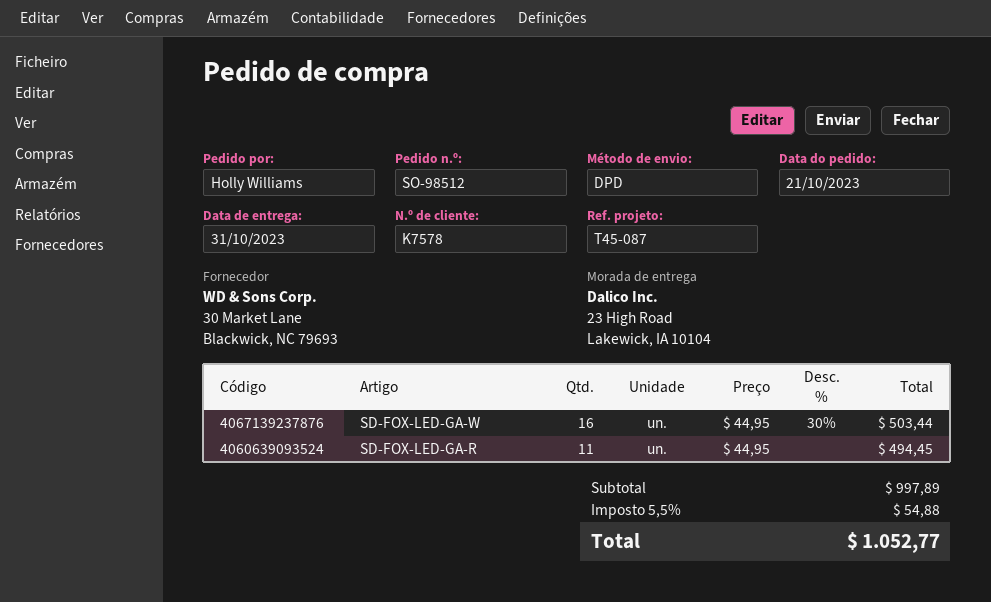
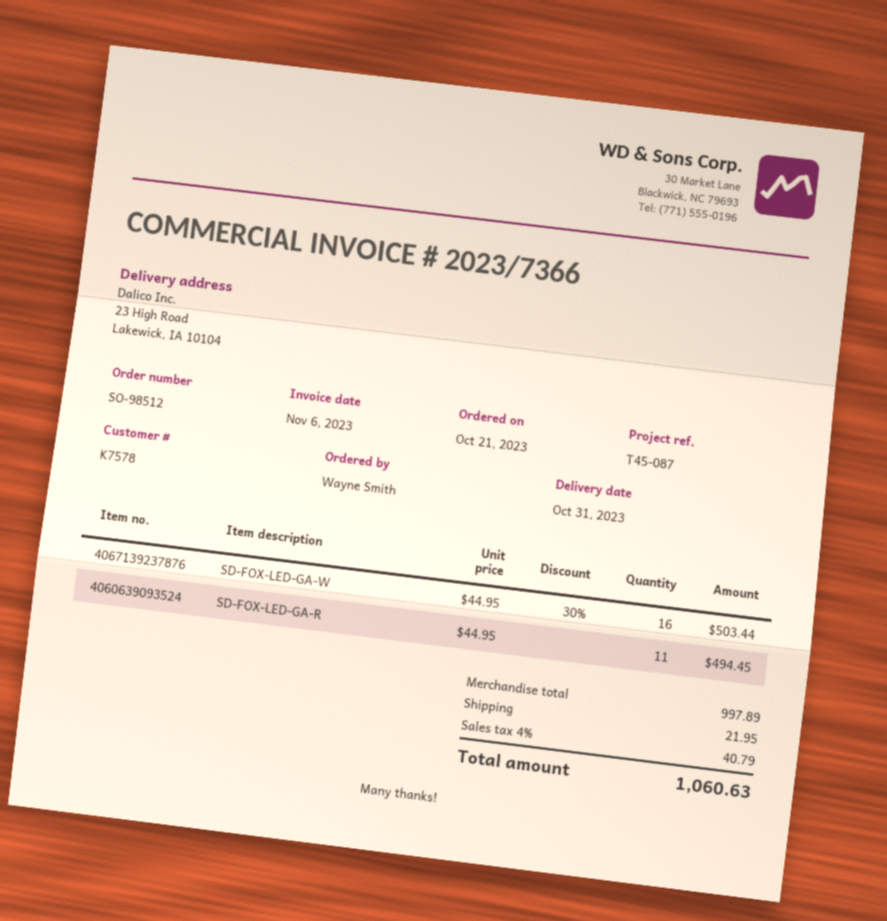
ordered by: Holly Williams -> Wayne Smith
shipping: none -> 21.95
tax: 5.5% = 54.88 -> 4% = 40.79
total: 1052.77 -> 1060.63

